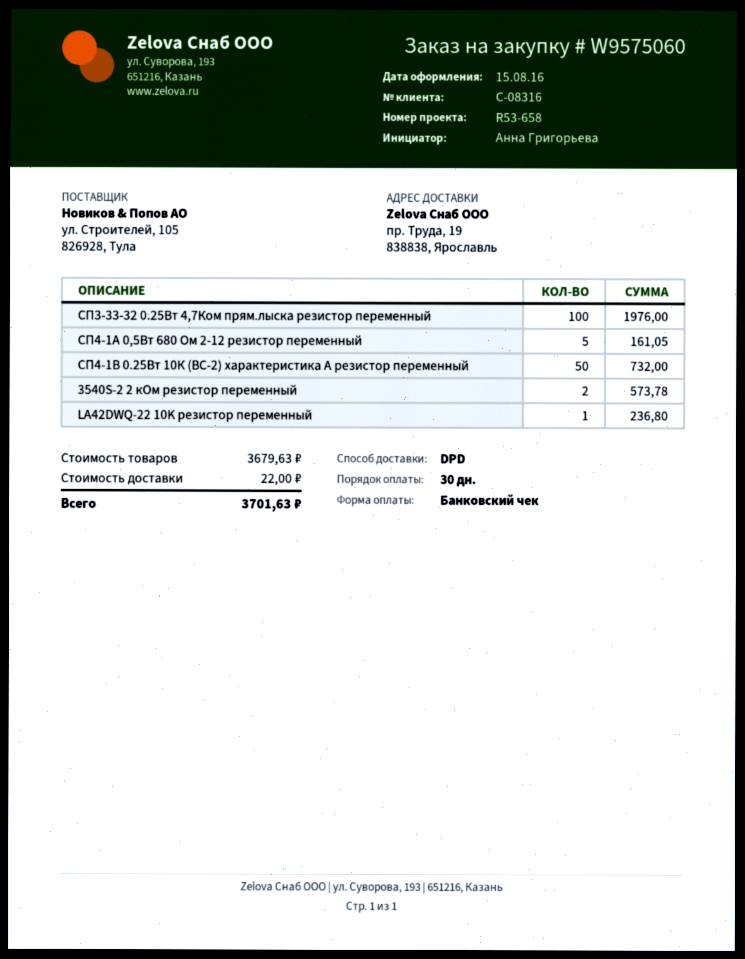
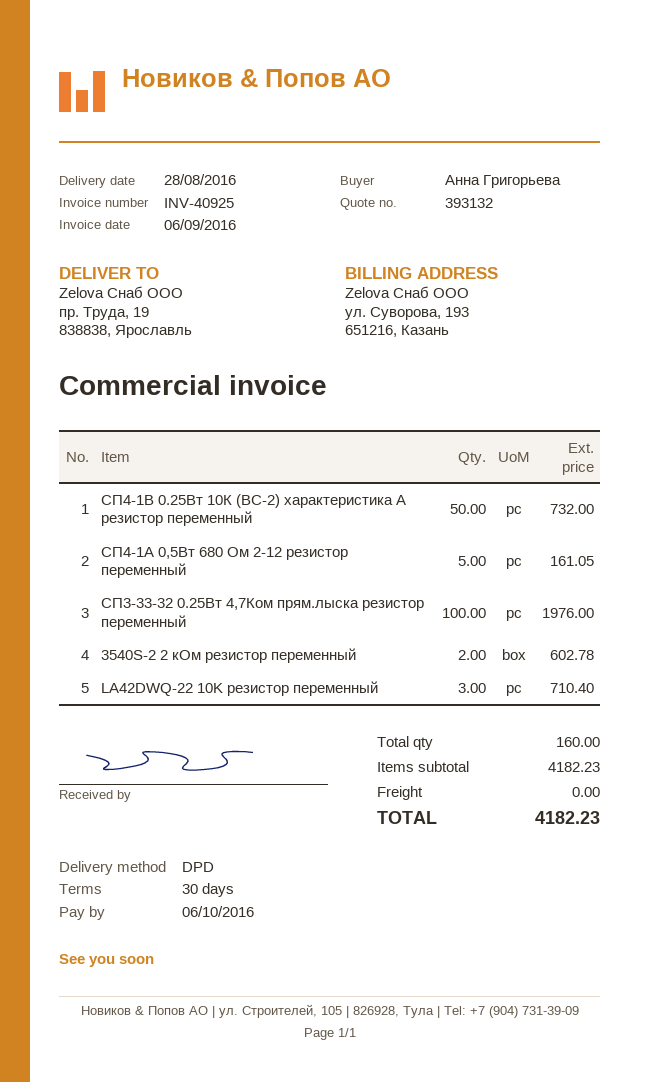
3540S-2 2 кОм резистор переменный: 2 for 573.78 -> 2 for 602.78
LA42DWQ-22 10K резистор переменный: 1 for 236.80 -> 3 for 710.40
subtotal: 3679.63 -> 4182.23
shipping: 22.00 -> 0.00
total: 3701.63 -> 4182.23

